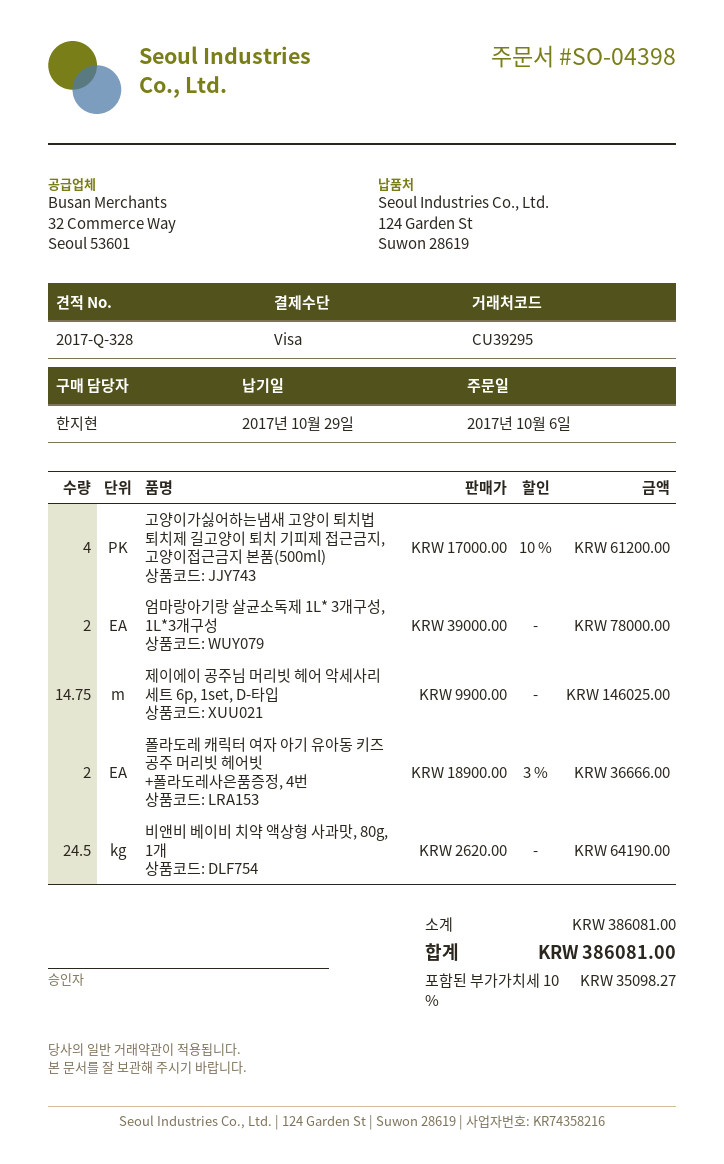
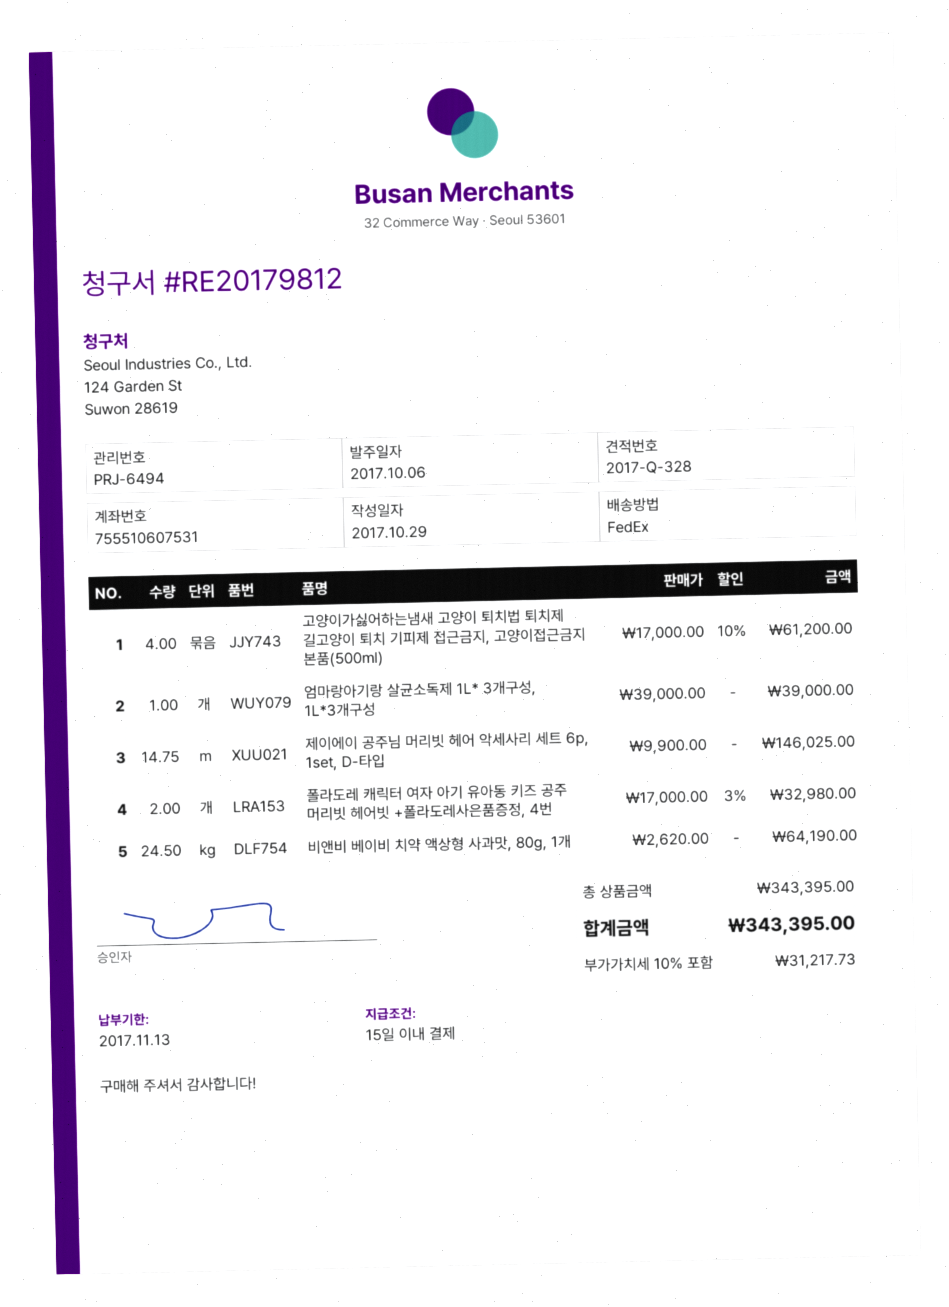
엄마랑아기랑 살균소독제 1L* 3개구성, 1L*3개구성: 2 x 39000.00 = 78000.00 -> 1 x 39000.00 = 39000.00
폴라도레 캐릭터 여자 아기 유아동 키즈 공주 머리빗 헤어빗 +폴라도레사은품증정, 4번: 2 x 18900.00 - 3% = 36666.00 -> 2 x 17000.00 - 3% = 32980.00
subtotal: 386081.00 -> 343395.00
tax: 10% = 35098.27 -> 10% = 31217.73
total: 386081.00 -> 343395.00

